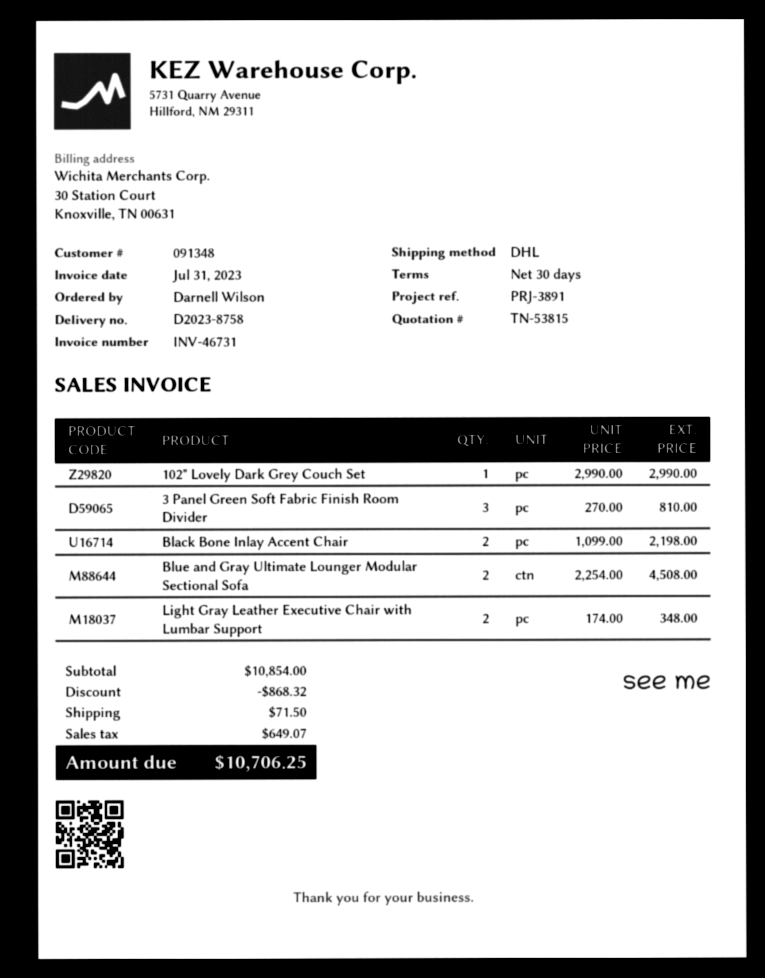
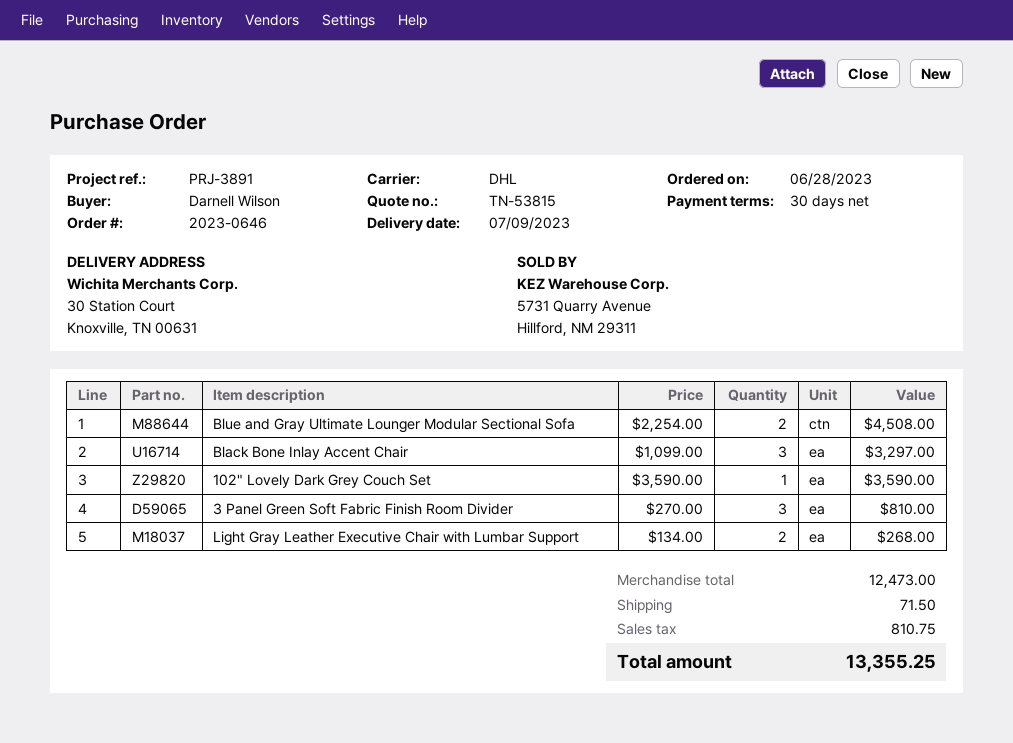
102" Lovely Dark Grey Couch Set: 1 x 2990.00 = 2990.00 -> 1 x 3590.00 = 3590.00
Black Bone Inlay Accent Chair: 2 x 1099.00 = 2198.00 -> 3 x 1099.00 = 3297.00
Light Gray Leather Executive Chair with Lumbar Support: 2 x 174.00 = 348.00 -> 2 x 134.00 = 268.00
subtotal: 10854.00 -> 12473.00
discount: 868.32 -> none
tax: 649.07 -> 810.75
total: 10706.25 -> 13355.25

